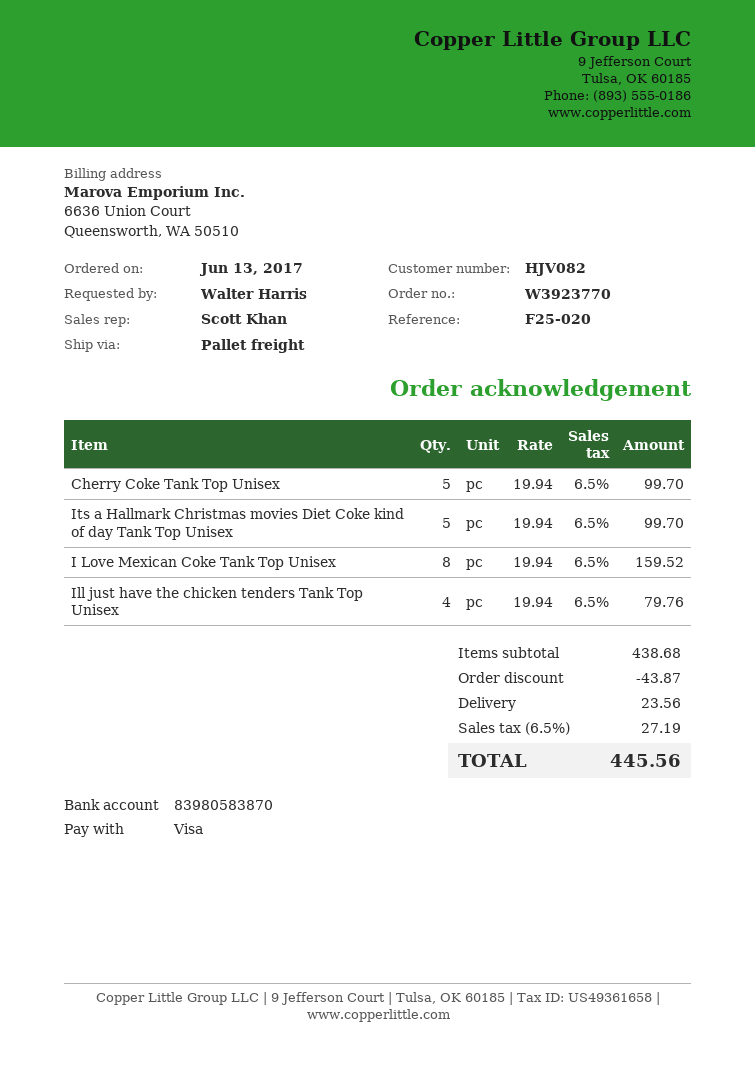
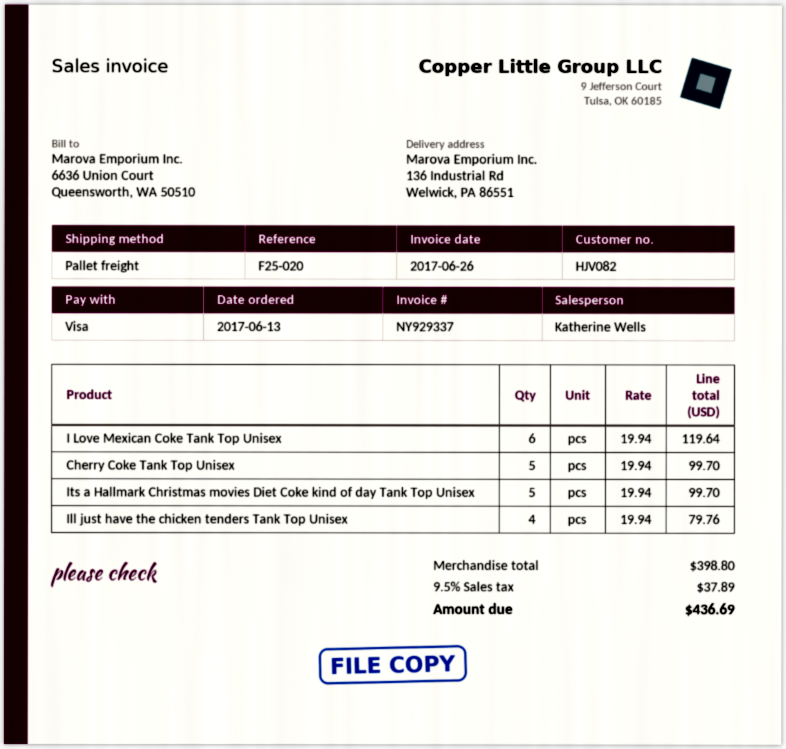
sales rep: Scott Khan -> Katherine Wells
I Love Mexican Coke Tank Top Unisex: 8 x 19.94 = 159.52 -> 6 x 19.94 = 119.64
subtotal: 438.68 -> 398.80
discount: 43.87 -> none
shipping: 23.56 -> none
tax: 6.5% = 27.19 -> 9.5% = 37.89
total: 445.56 -> 436.69

